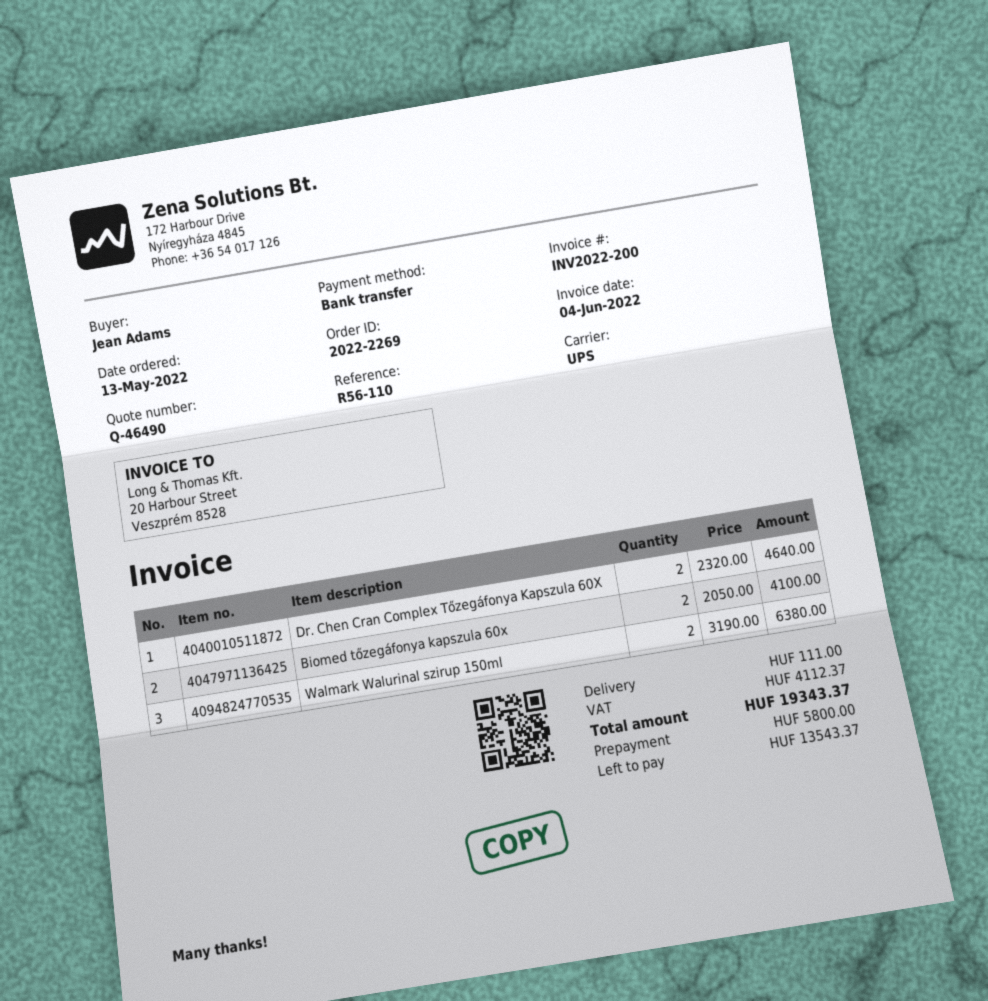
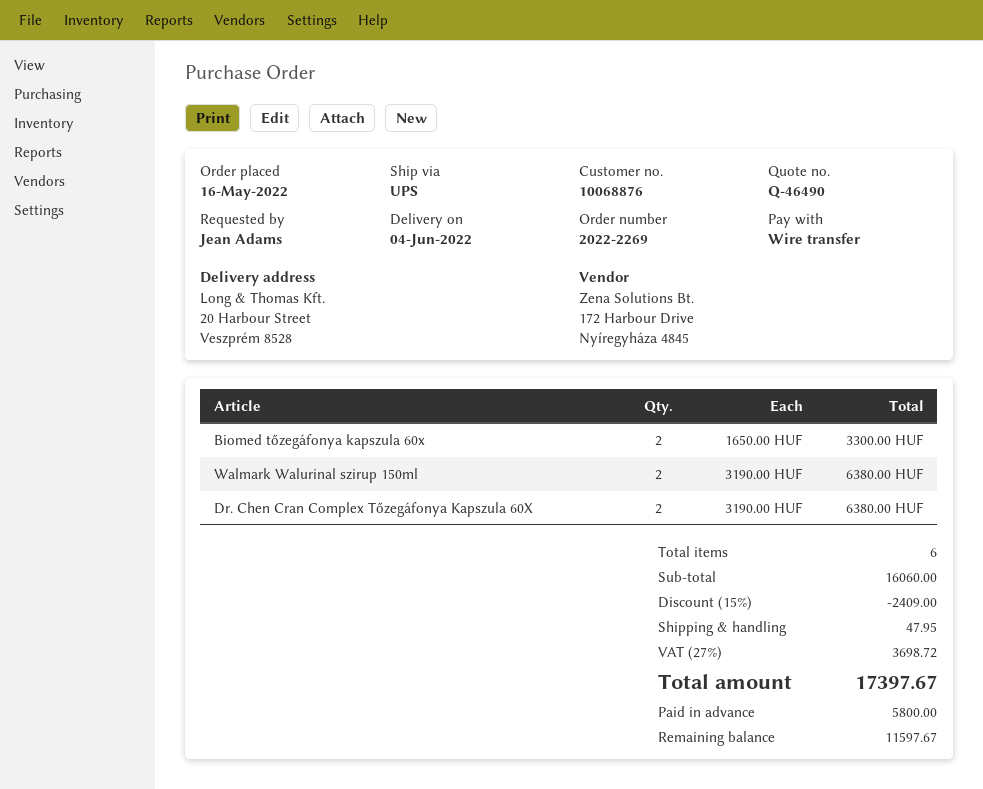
order date: 2022-05-13 -> 2022-05-16
Dr. Chen Cran Complex Tőzegáfonya Kapszula 60X: 2 x 2320.00 = 4640.00 -> 2 x 3190.00 = 6380.00
Biomed tőzegáfonya kapszula 60x: 2 x 2050.00 = 4100.00 -> 2 x 1650.00 = 3300.00
discount: none -> 15% = 2409.00
shipping: 111.00 -> 47.95
tax: 4112.37 -> 3698.72
total: 19343.37 -> 17397.67
balance: 13543.37 -> 11597.67

